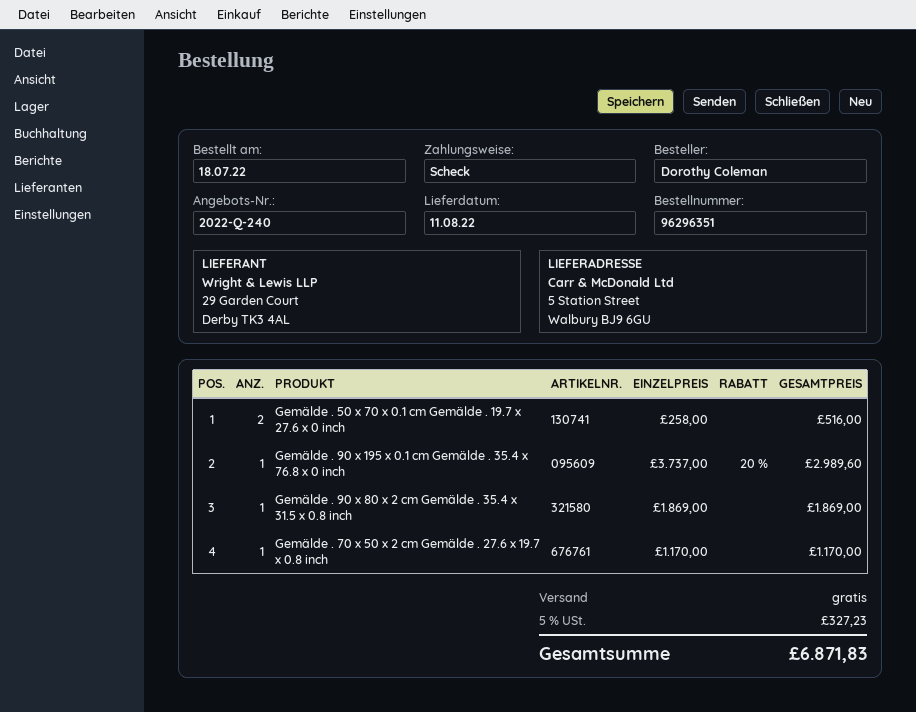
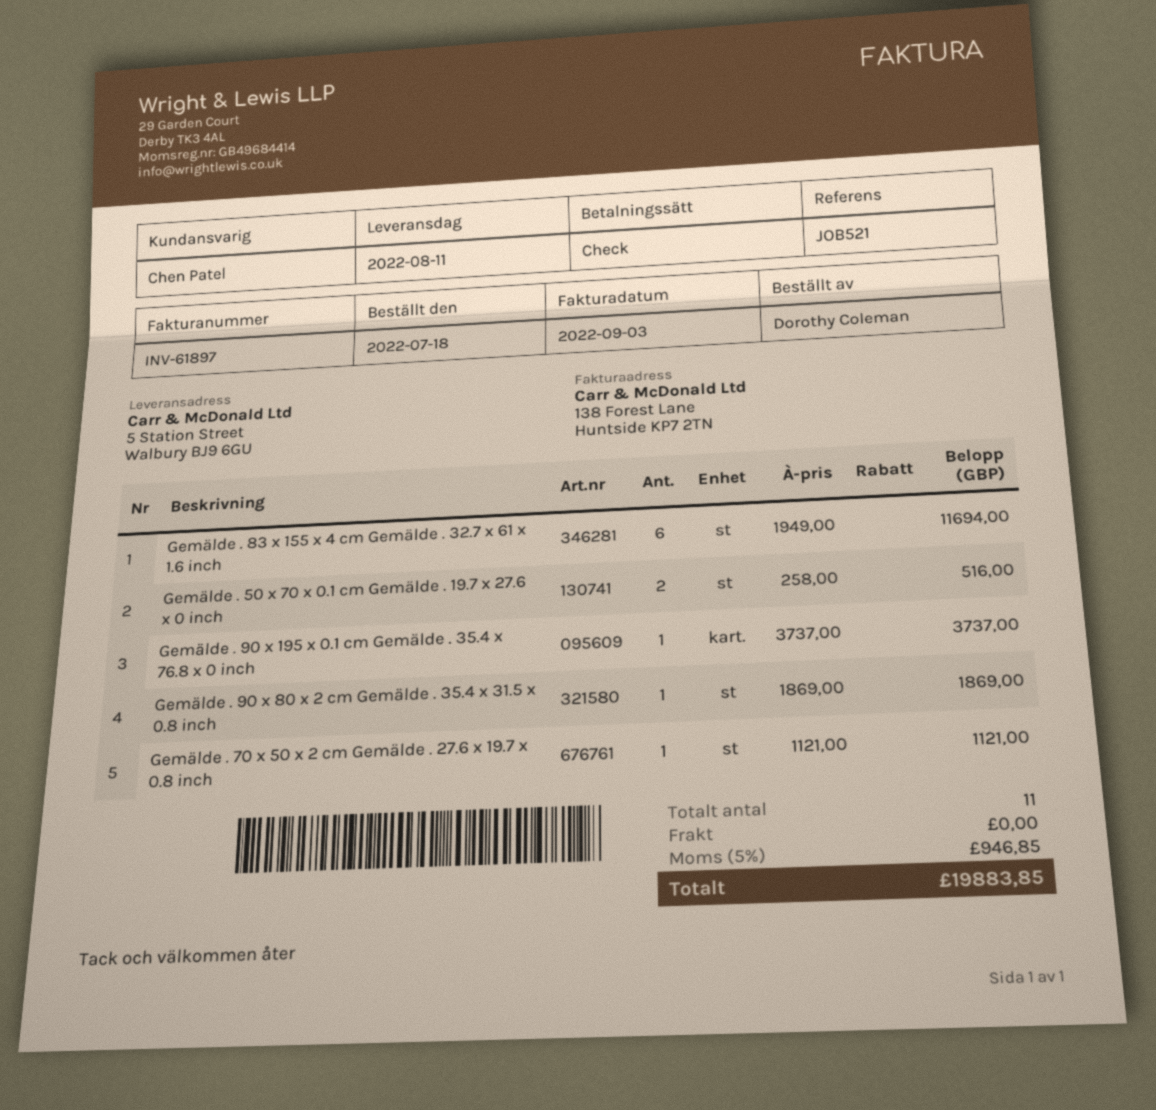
Gemälde . 90 x 195 x 0.1 cm Gemälde . 35.4 x 76.8 x 0 inch: 1 x 3737.00 - 20% = 2989.60 -> 1 x 3737.00 = 3737.00
Gemälde . 70 x 50 x 2 cm Gemälde . 27.6 x 19.7 x 0.8 inch: 1 x 1170.00 = 1170.00 -> 1 x 1121.00 = 1121.00
Gemälde . 83 x 155 x 4 cm Gemälde . 32.7 x 61 x 1.6 inch: none -> 6 x 1949.00 = 11694.00
tax: 5% = 327.23 -> 5% = 946.85
total: 6871.83 -> 19883.85

